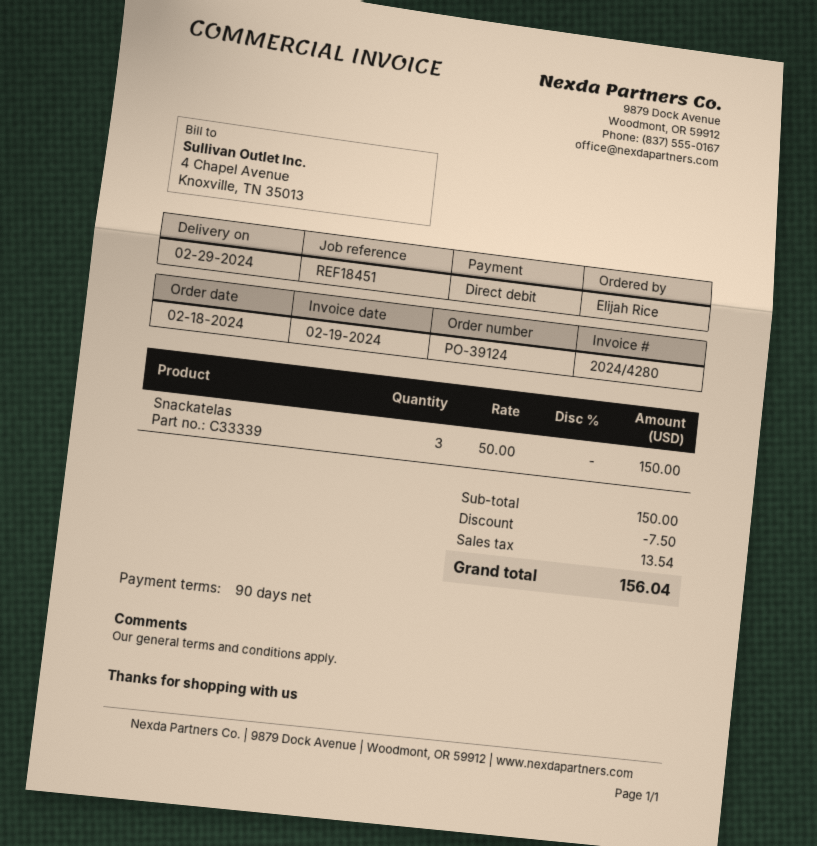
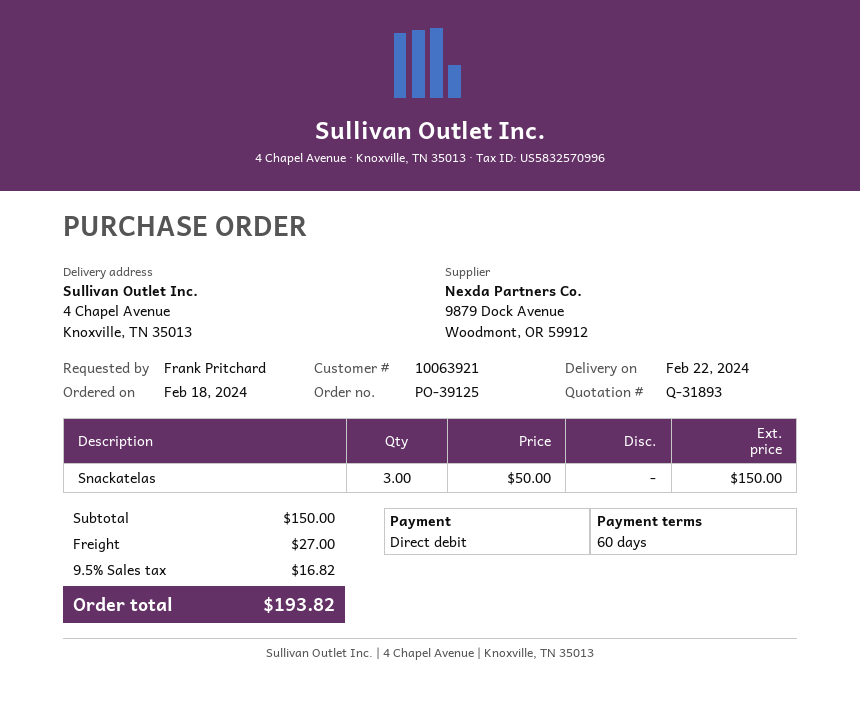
order number: PO-39124 -> PO-39125
delivery date: 2024-02-29 -> 2024-02-22
payment terms: 90 days -> 60 days
ordered by: Elijah Rice -> Frank Pritchard
discount: 7.50 -> none
shipping: none -> 27.00
tax: 13.54 -> 16.82
total: 156.04 -> 193.82

